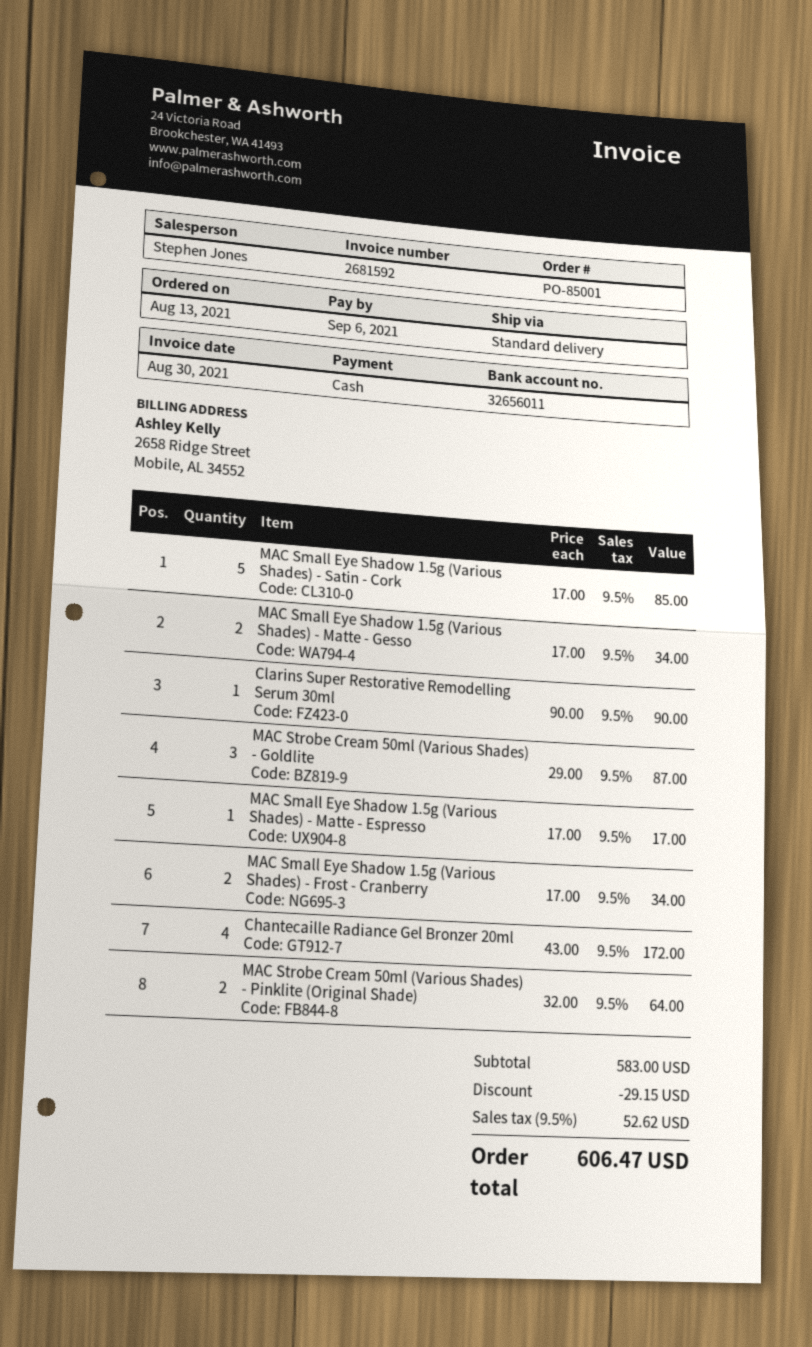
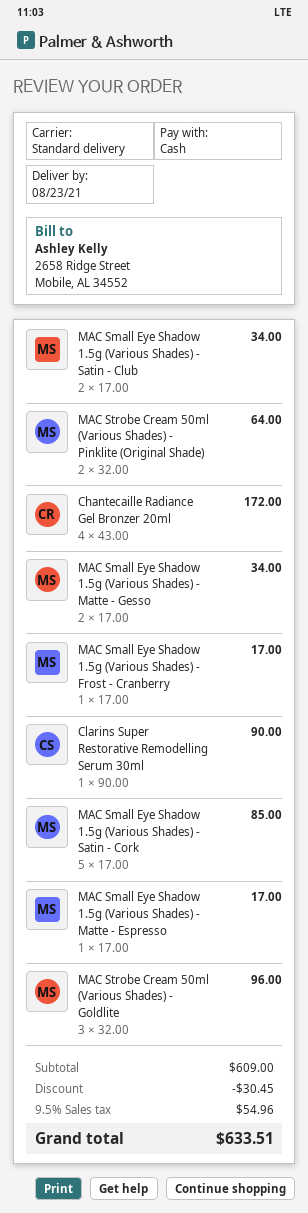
MAC Strobe Cream 50ml (Various Shades) - Goldlite: 3 x 29.00 = 87.00 -> 3 x 32.00 = 96.00
MAC Small Eye Shadow 1.5g (Various Shades) - Frost - Cranberry: 2 x 17.00 = 34.00 -> 1 x 17.00 = 17.00
MAC Small Eye Shadow 1.5g (Various Shades) - Satin - Club: none -> 2 x 17.00 = 34.00
subtotal: 583.00 -> 609.00
discount: 29.15 -> 30.45
tax: 9.5% = 52.62 -> 9.5% = 54.96
total: 606.47 -> 633.51

